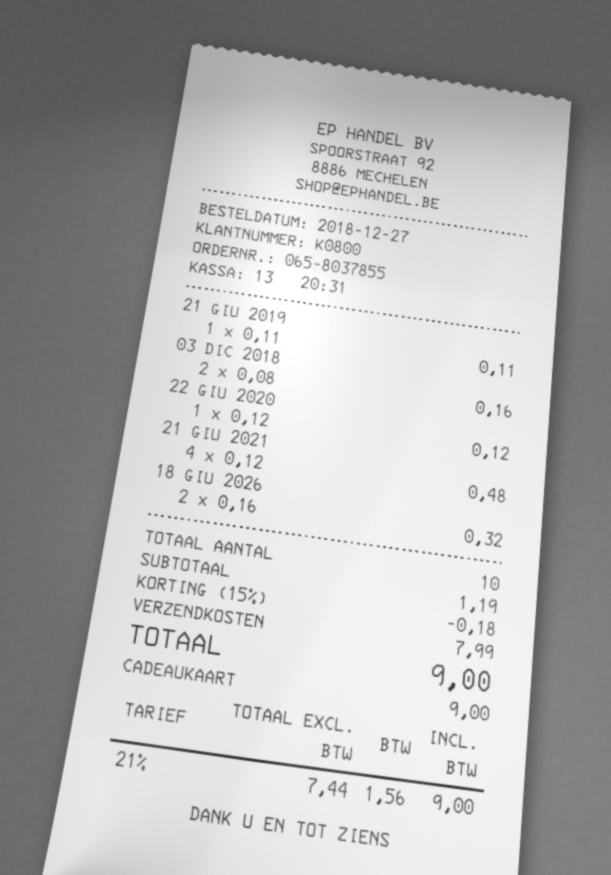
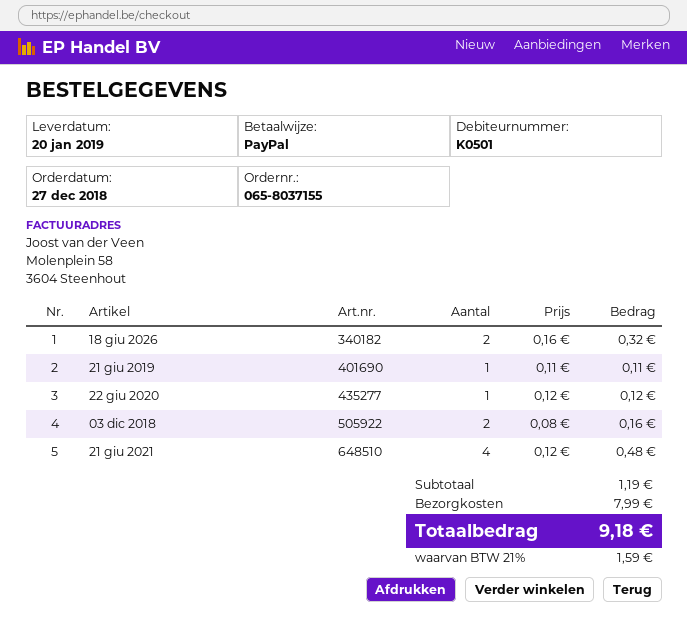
order number: 065-8037855 -> 065-8037155
customer number: K0800 -> K0501
payment method: gift card -> PayPal
discount: 15% = 0.18 -> none
tax: 21% = 1.56 -> 21% = 1.59
total: 9.00 -> 9.18

